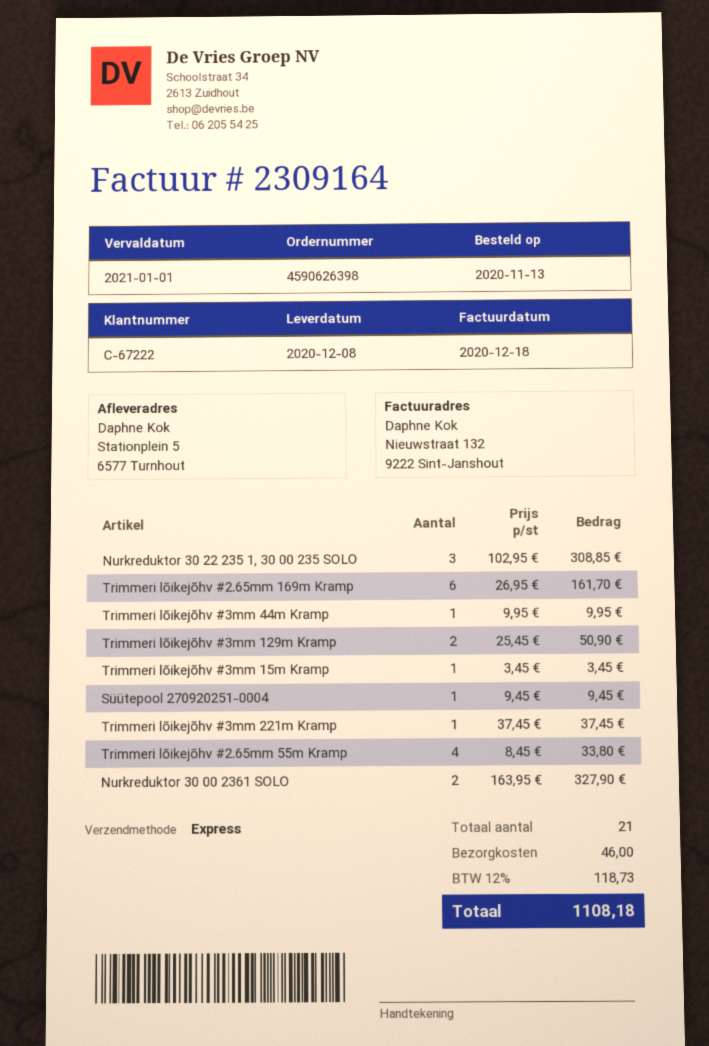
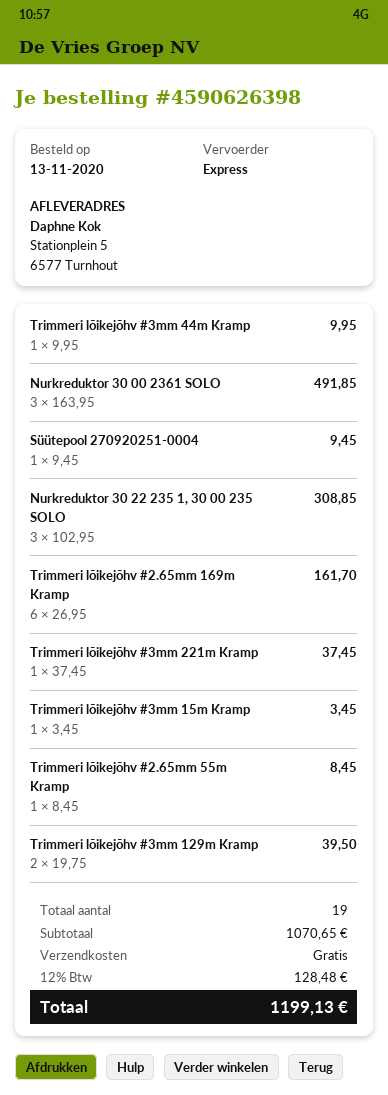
Trimmeri lõikejõhv #3mm 129m Kramp: 2 x 25.45 = 50.90 -> 2 x 19.75 = 39.50
Trimmeri lõikejõhv #2.65mm 55m Kramp: 4 x 8.45 = 33.80 -> 1 x 8.45 = 8.45
Nurkreduktor 30 00 2361 SOLO: 2 x 163.95 = 327.90 -> 3 x 163.95 = 491.85
total quantity: 21 -> 19
shipping: 46.00 -> 0.00
tax: 12% = 118.73 -> 12% = 128.48
total: 1108.18 -> 1199.13

